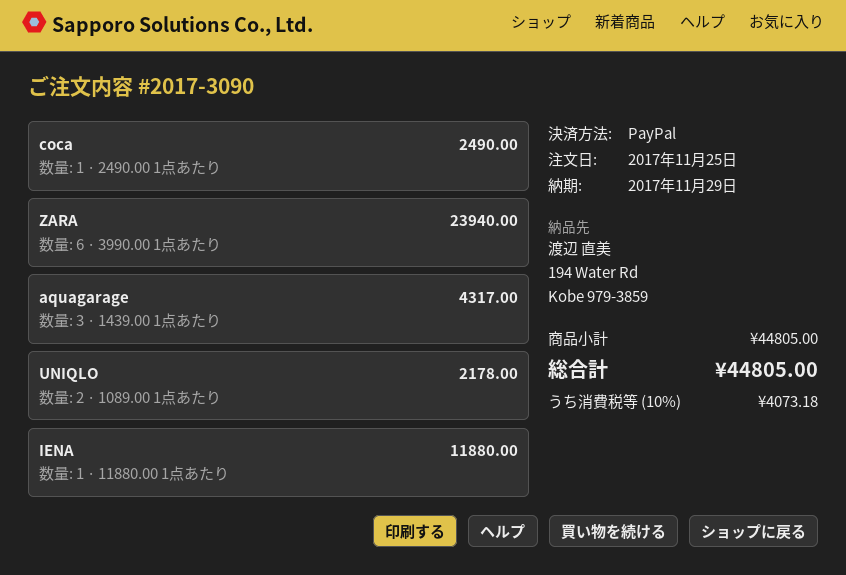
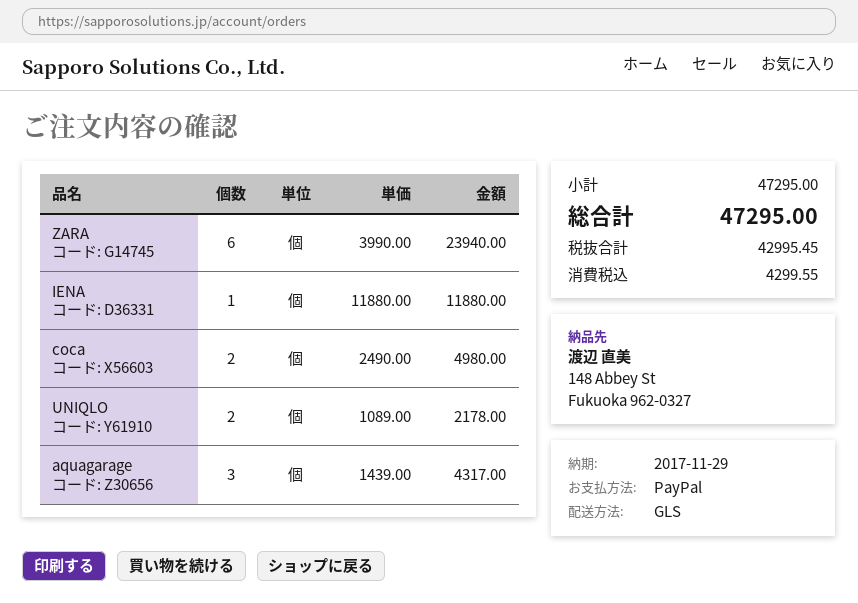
ship to: 194 Water Rd, Kobe 979-3859 -> 148 Abbey St, Fukuoka 962-0327
coca: 1 x 2490.00 = 2490.00 -> 2 x 2490.00 = 4980.00
subtotal: 44805.00 -> 47295.00
tax: 4073.18 -> 4299.55
total: 44805.00 -> 47295.00

